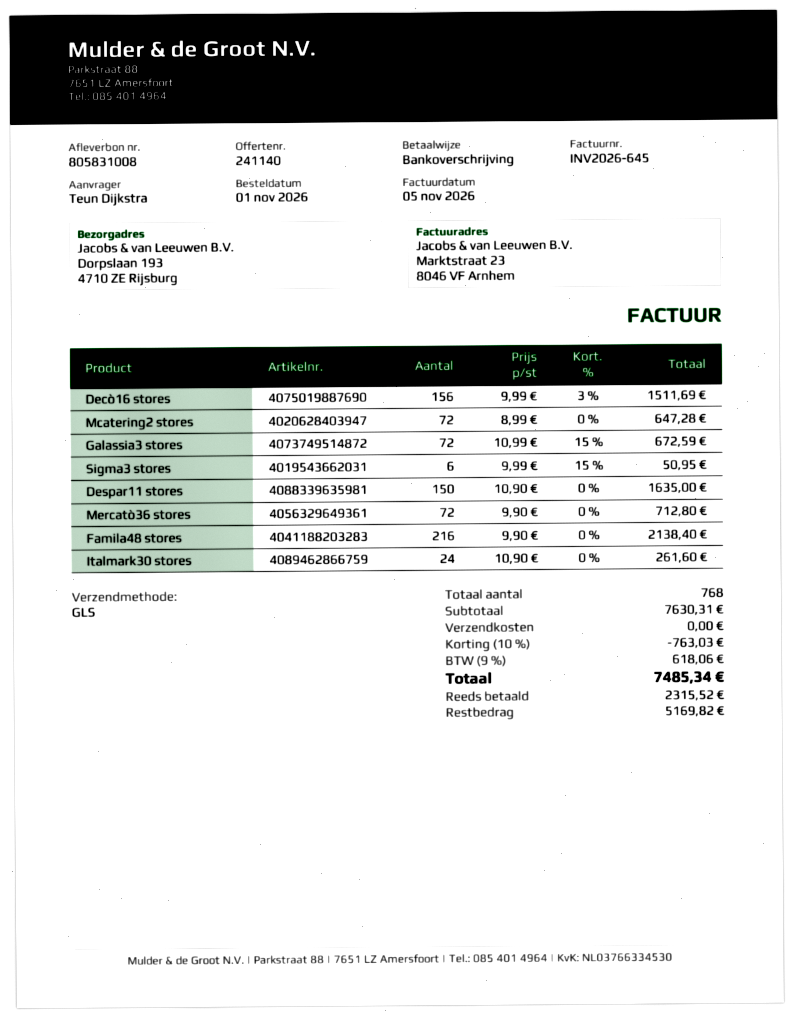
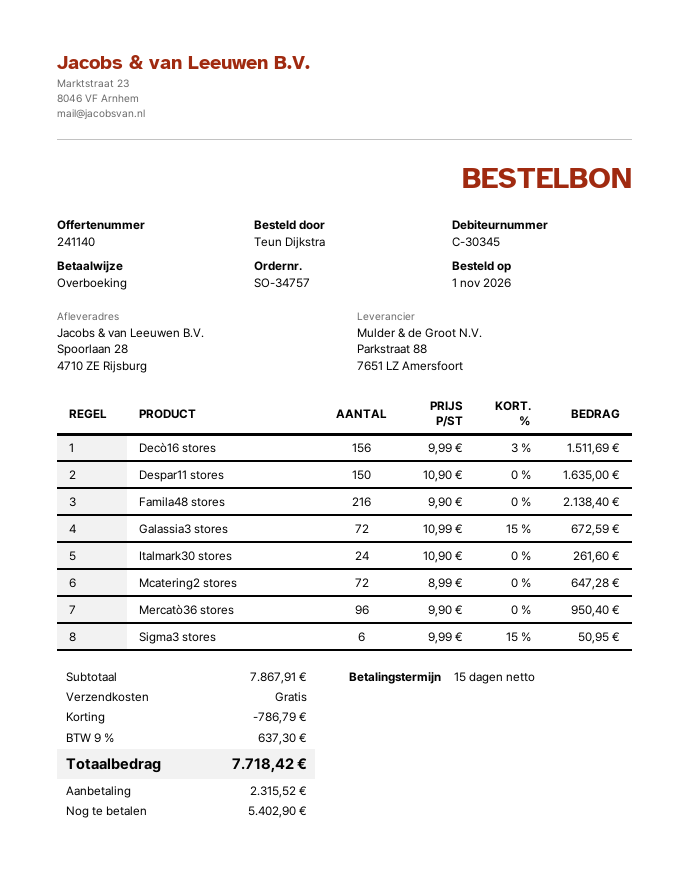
ship to: Dorpslaan 193, 4710 ZE Rijsburg -> Spoorlaan 28, 4710 ZE Rijsburg
Mercatò36 stores: 72 x 9.90 = 712.80 -> 96 x 9.90 = 950.40
subtotal: 7630.31 -> 7867.91
discount: 763.03 -> 786.79
tax: 9% = 618.06 -> 9% = 637.30
total: 7485.34 -> 7718.42
balance: 5169.82 -> 5402.90

